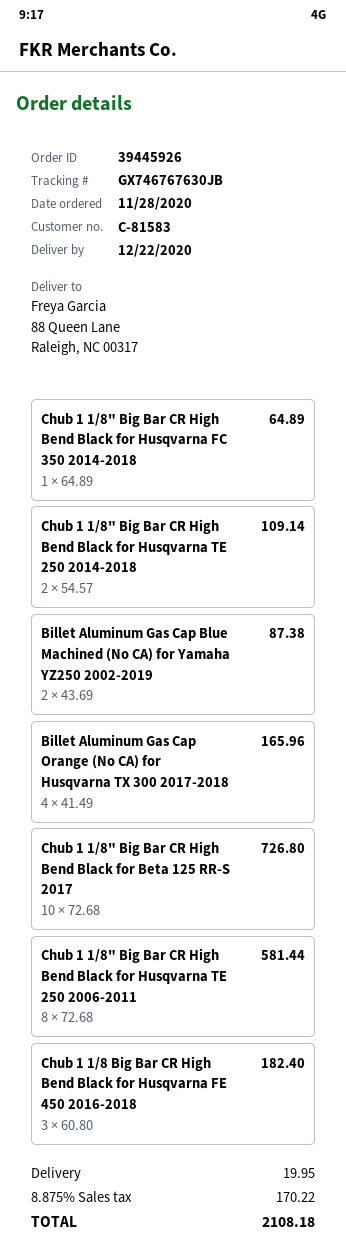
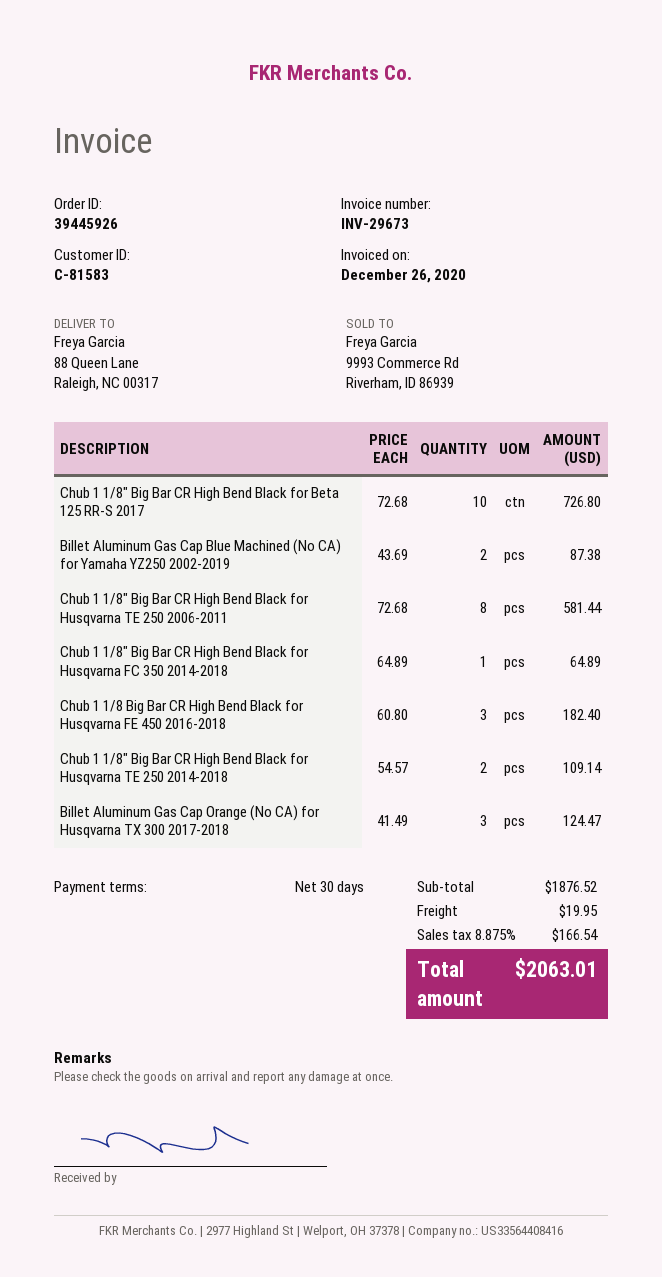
Billet Aluminum Gas Cap Orange (No CA) for Husqvarna TX 300 2017-2018: 4 x 41.49 = 165.96 -> 3 x 41.49 = 124.47
tax: 8.875% = 170.22 -> 8.875% = 166.54
total: 2108.18 -> 2063.01

